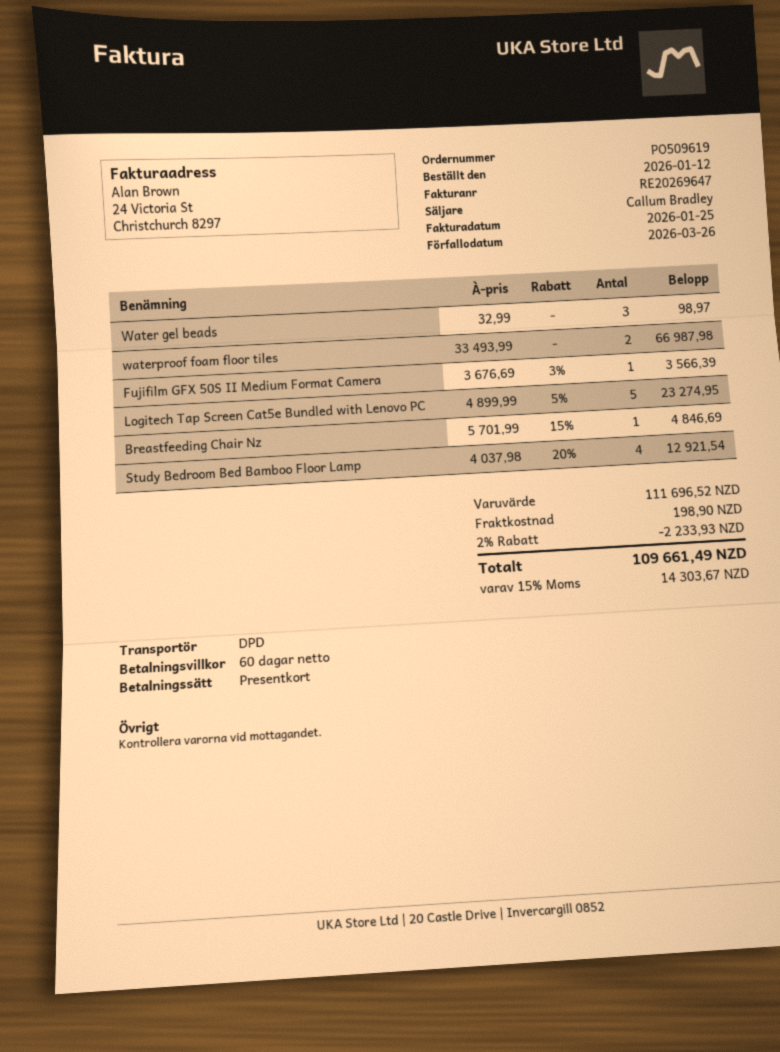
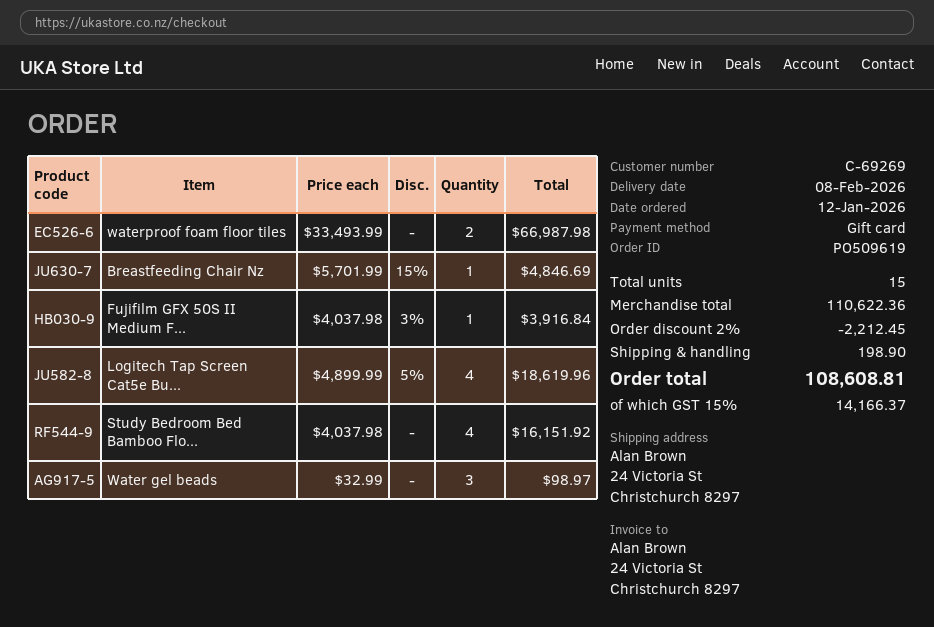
Fujifilm GFX 50S II Medium Format Camera: 1 x 3676.69 - 3% = 3566.39 -> 1 x 4037.98 - 3% = 3916.84
Logitech Tap Screen Cat5e Bundled with Lenovo PC: 5 x 4899.99 - 5% = 23274.95 -> 4 x 4899.99 - 5% = 18619.96
Study Bedroom Bed Bamboo Floor Lamp: 4 x 4037.98 - 20% = 12921.54 -> 4 x 4037.98 = 16151.92
subtotal: 111696.52 -> 110622.36
discount: 2% = 2233.93 -> 2% = 2212.45
tax: 15% = 14303.67 -> 15% = 14166.37
total: 109661.49 -> 108608.81

